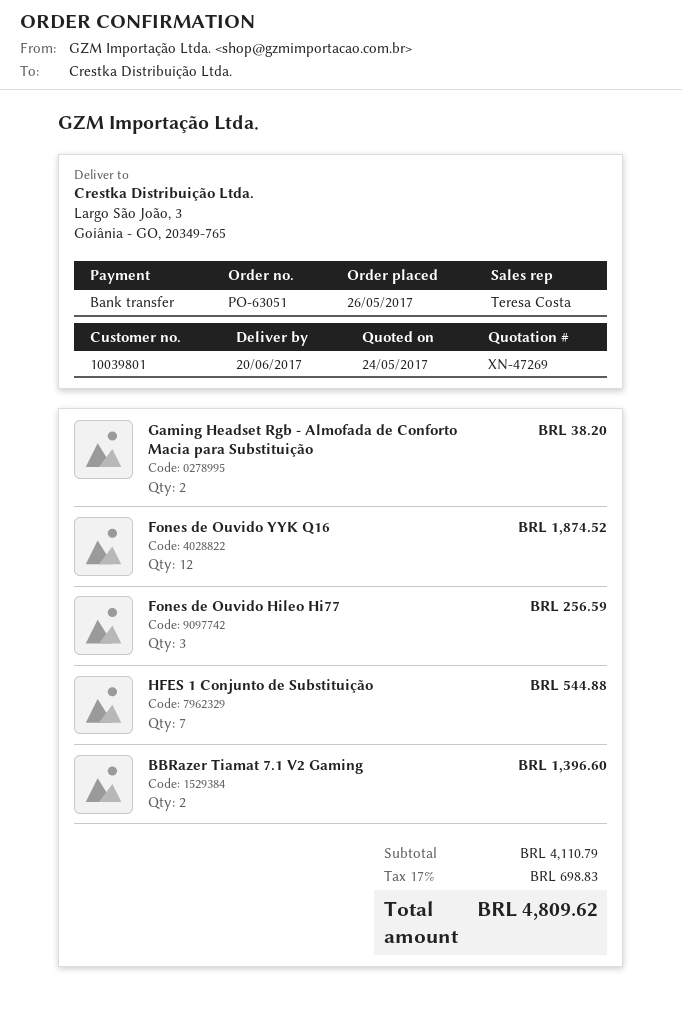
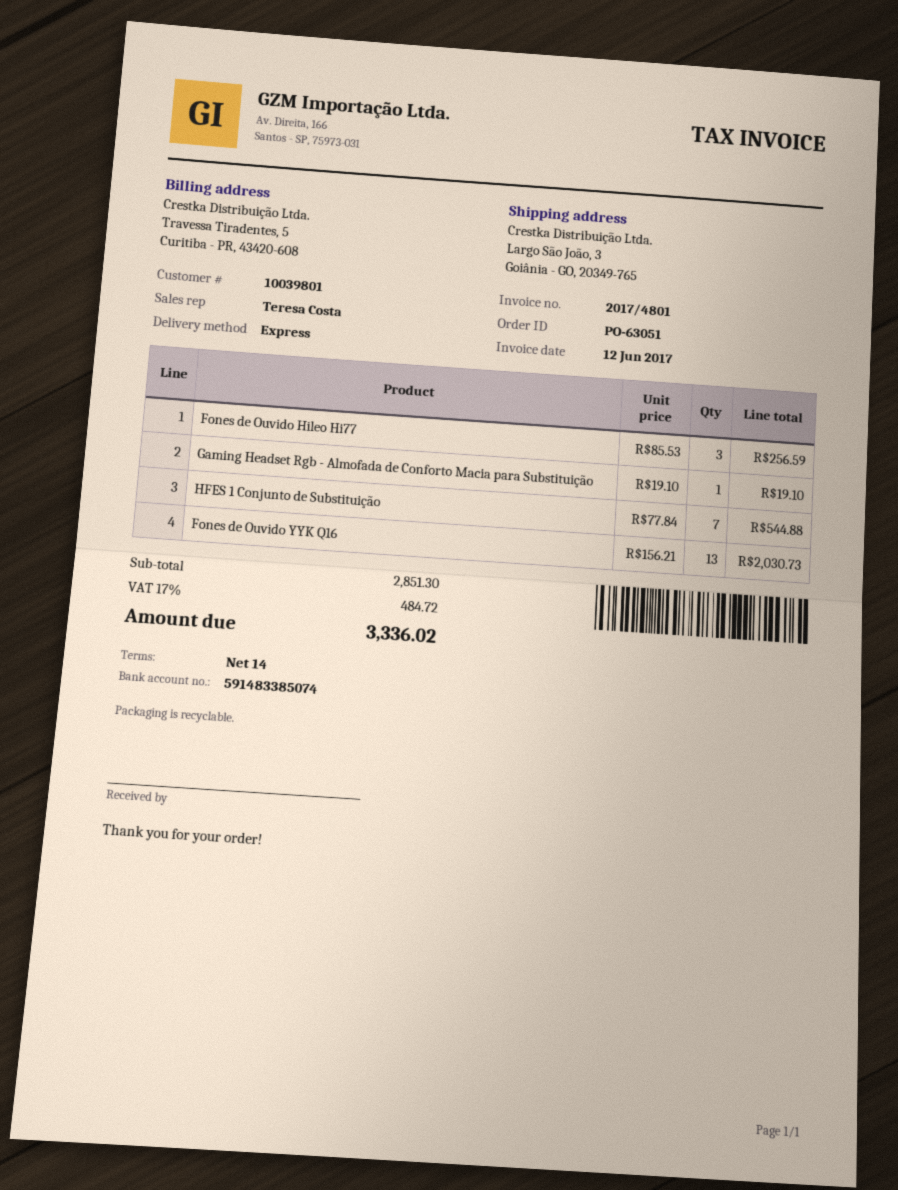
Gaming Headset Rgb - Almofada de Conforto Macia para Substituição: 2 for 38.20 -> 1 for 19.10
Fones de Ouvido YYK Q16: 12 for 1874.52 -> 13 for 2030.73
BBRazer Tiamat 7.1 V2 Gaming: 2 for 1396.60 -> none
subtotal: 4110.79 -> 2851.30
tax: 17% = 698.83 -> 17% = 484.72
total: 4809.62 -> 3336.02

